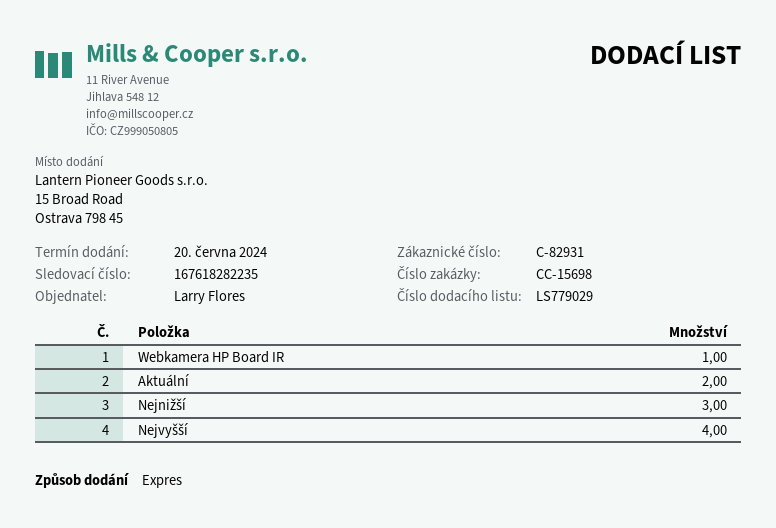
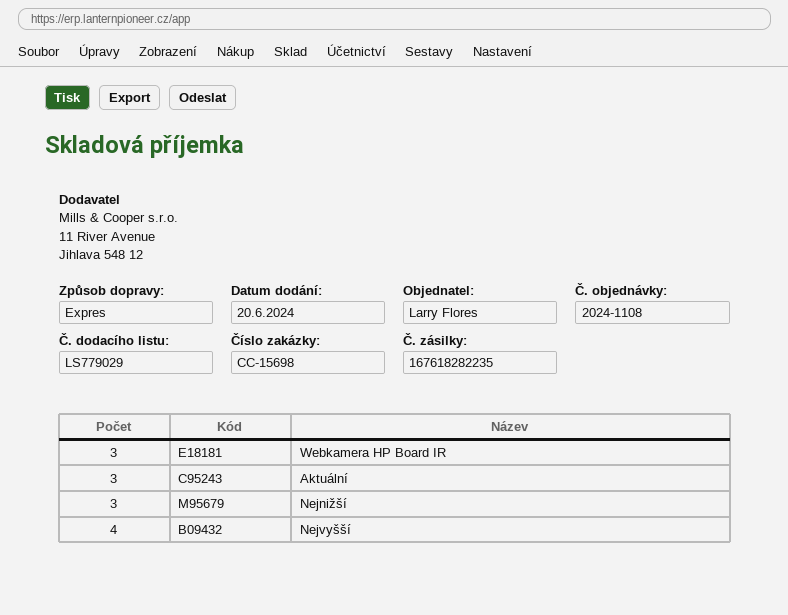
Webkamera HP Board IR: 1 -> 3
Aktuální: 2 -> 3

